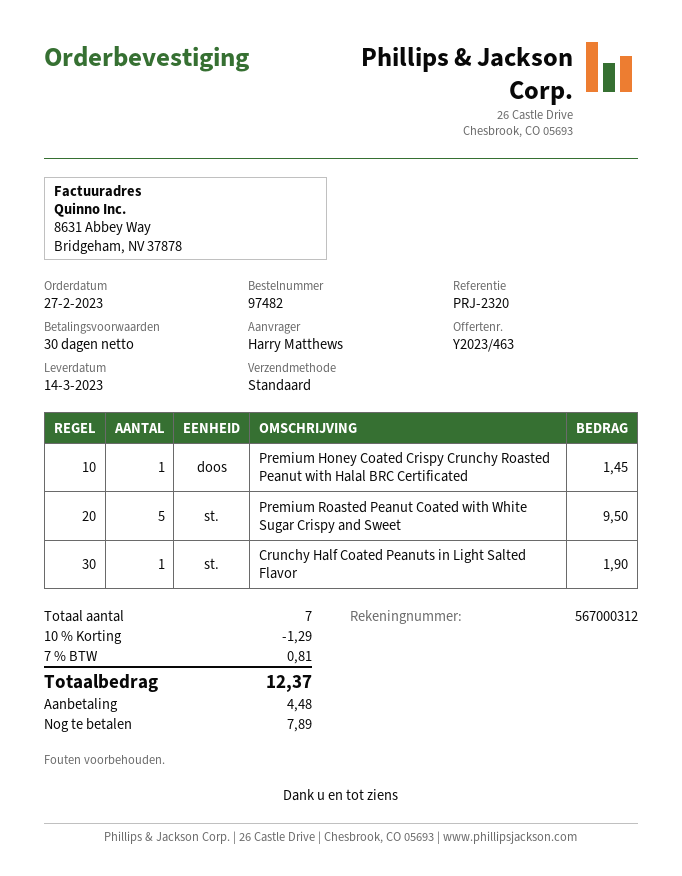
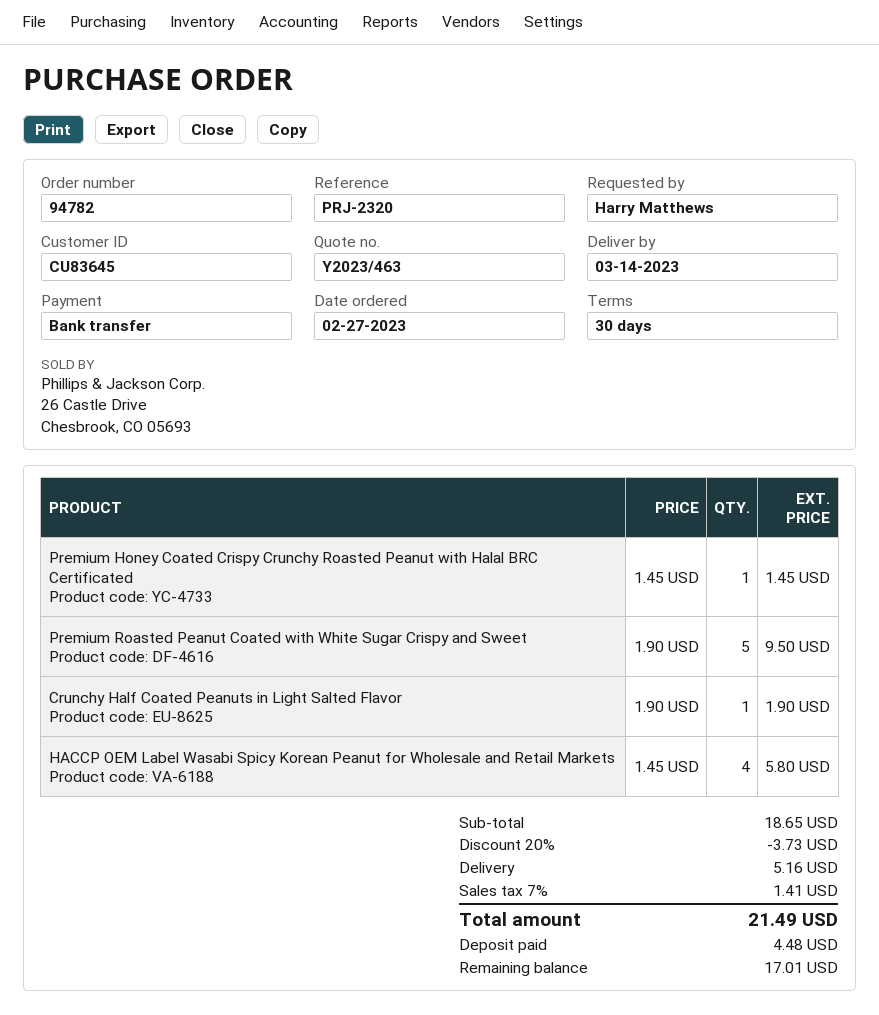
order number: 97482 -> 94782
HACCP OEM Label Wasabi Spicy Korean Peanut for Wholesale and Retail Markets: none -> 4 for 5.80
discount: 10% = 1.29 -> 20% = 3.73
shipping: none -> 5.16
tax: 7% = 0.81 -> 7% = 1.41
total: 12.37 -> 21.49
balance: 7.89 -> 17.01

